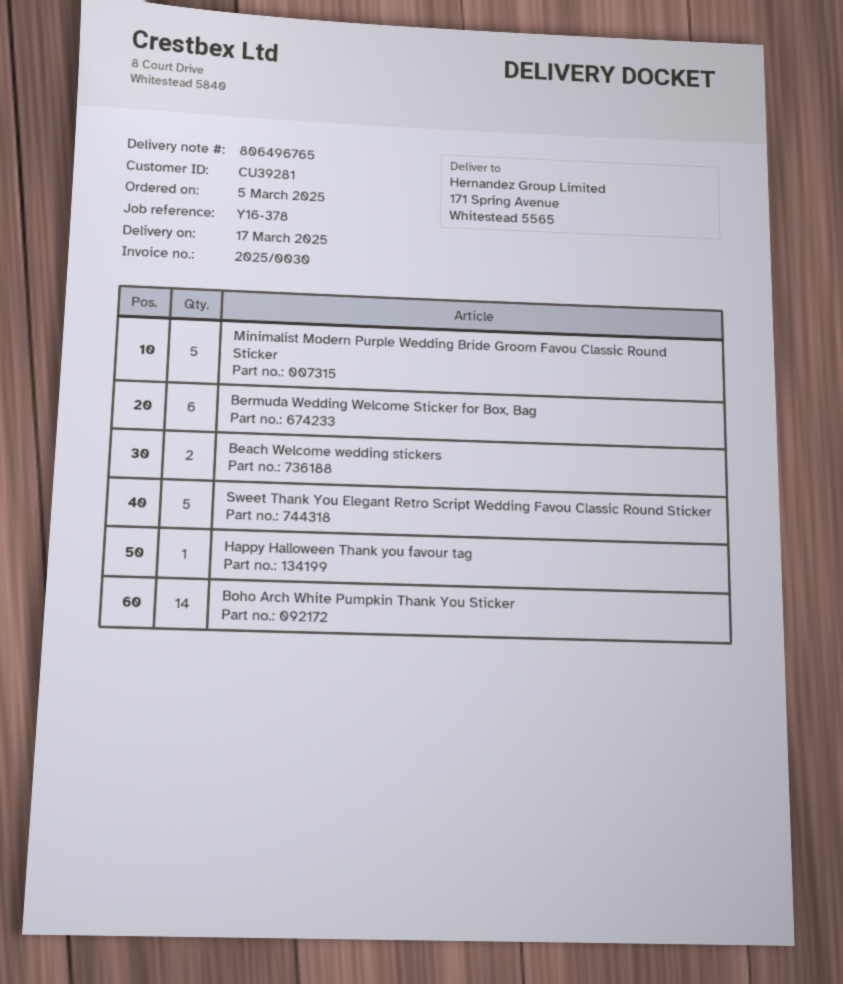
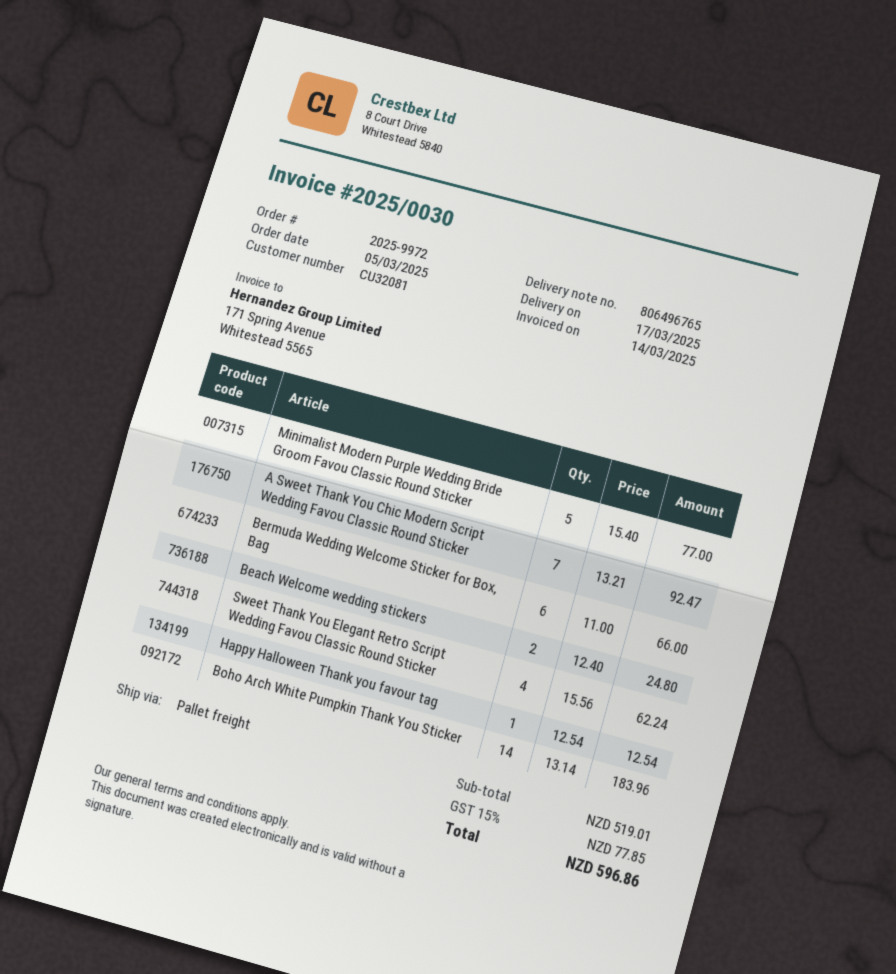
customer number: CU39281 -> CU32081
Sweet Thank You Elegant Retro Script Wedding Favou Classic Round Sticker: 5 -> 4
A Sweet Thank You Chic Modern Script Wedding Favou Classic Round Sticker: none -> 7

